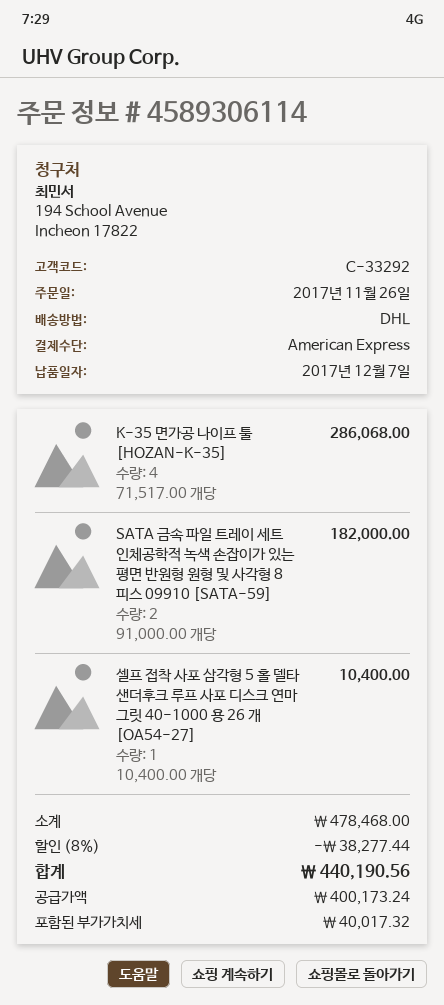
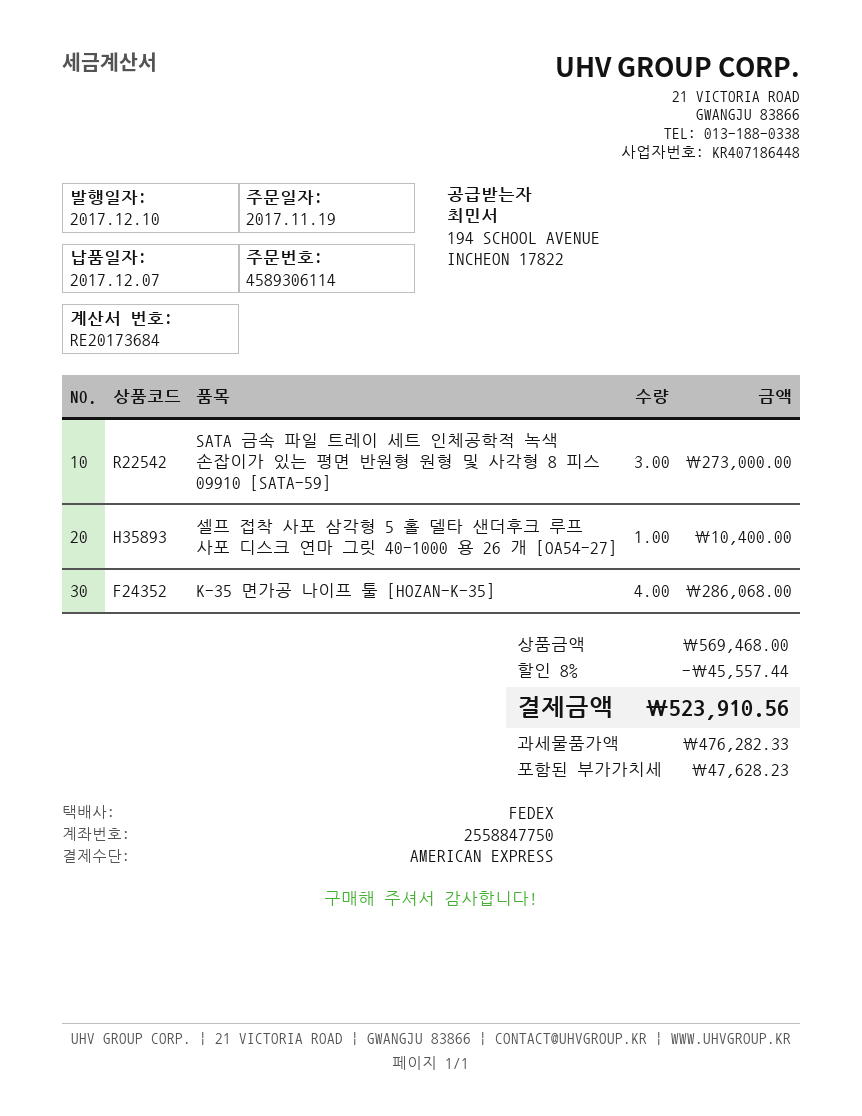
order date: 2017-11-26 -> 2017-11-19
shipping method: DHL -> FedEx
SATA 금속 파일 트레이 세트 인체공학적 녹색 손잡이가 있는 평면 반원형 원형 및 사각형 8 피스 09910 [SATA-59]: 2 for 182000.00 -> 3 for 273000.00
subtotal: 478468.00 -> 569468.00
discount: 8% = 38277.44 -> 8% = 45557.44
net: 400173.24 -> 476282.33
tax: 40017.32 -> 47628.23
total: 440190.56 -> 523910.56

